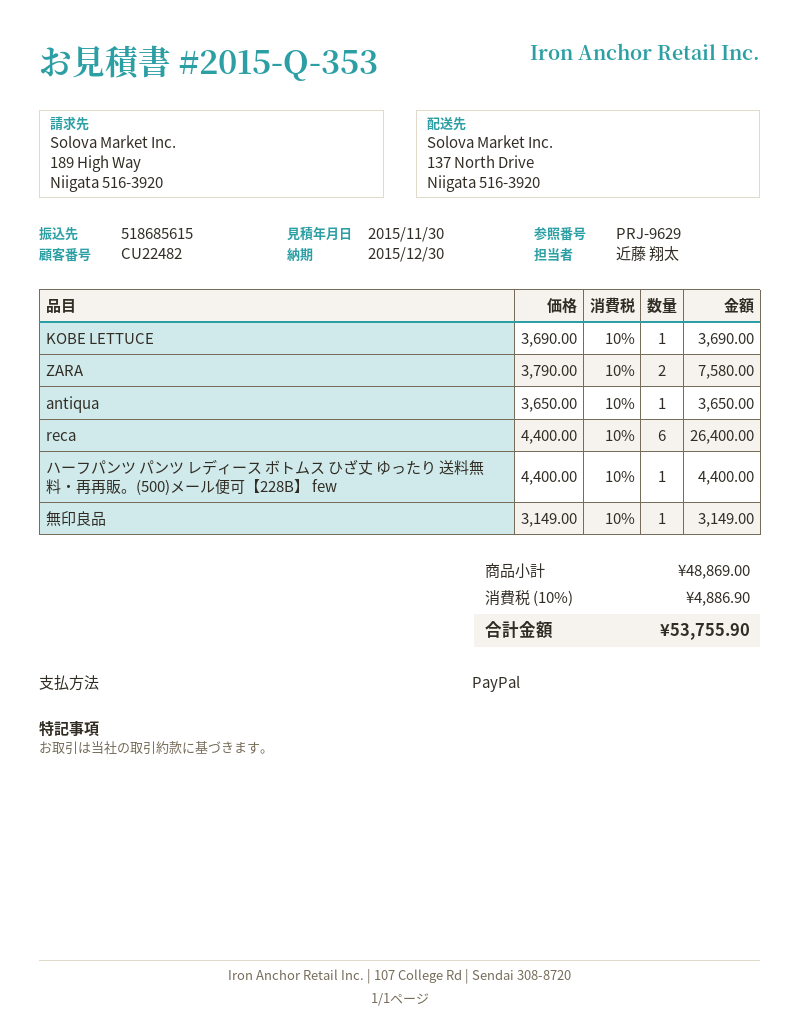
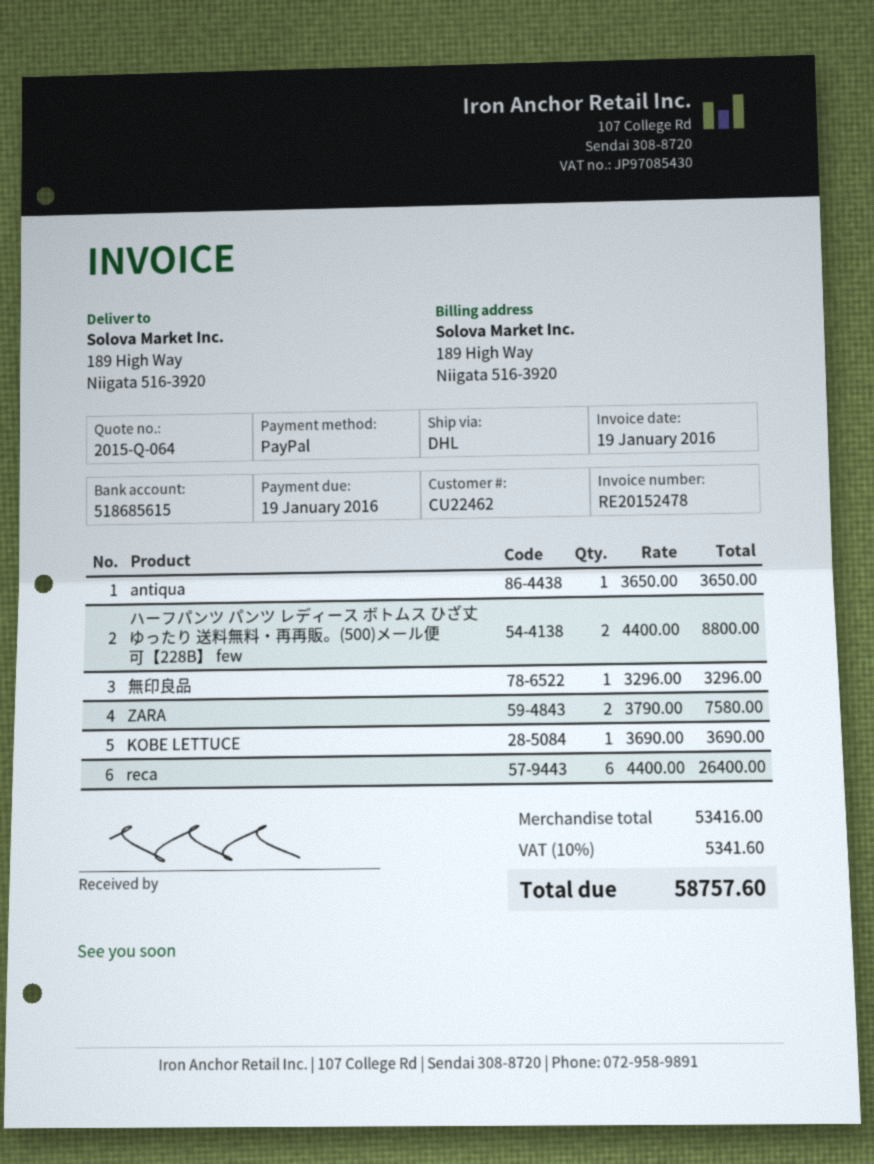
quote number: 2015-Q-353 -> 2015-Q-064
customer number: CU22482 -> CU22462
ship to: 137 North Drive, Niigata 516-3920 -> 189 High Way, Niigata 516-3920
ハーフパンツ パンツ レディース ボトムス ひざ丈 ゆったり 送料無料・再再販。(500)メール便可【228B】 few: 1 x 4400.00 = 4400.00 -> 2 x 4400.00 = 8800.00
無印良品: 1 x 3149.00 = 3149.00 -> 1 x 3296.00 = 3296.00
subtotal: 48869.00 -> 53416.00
tax: 10% = 4886.90 -> 10% = 5341.60
total: 53755.90 -> 58757.60

